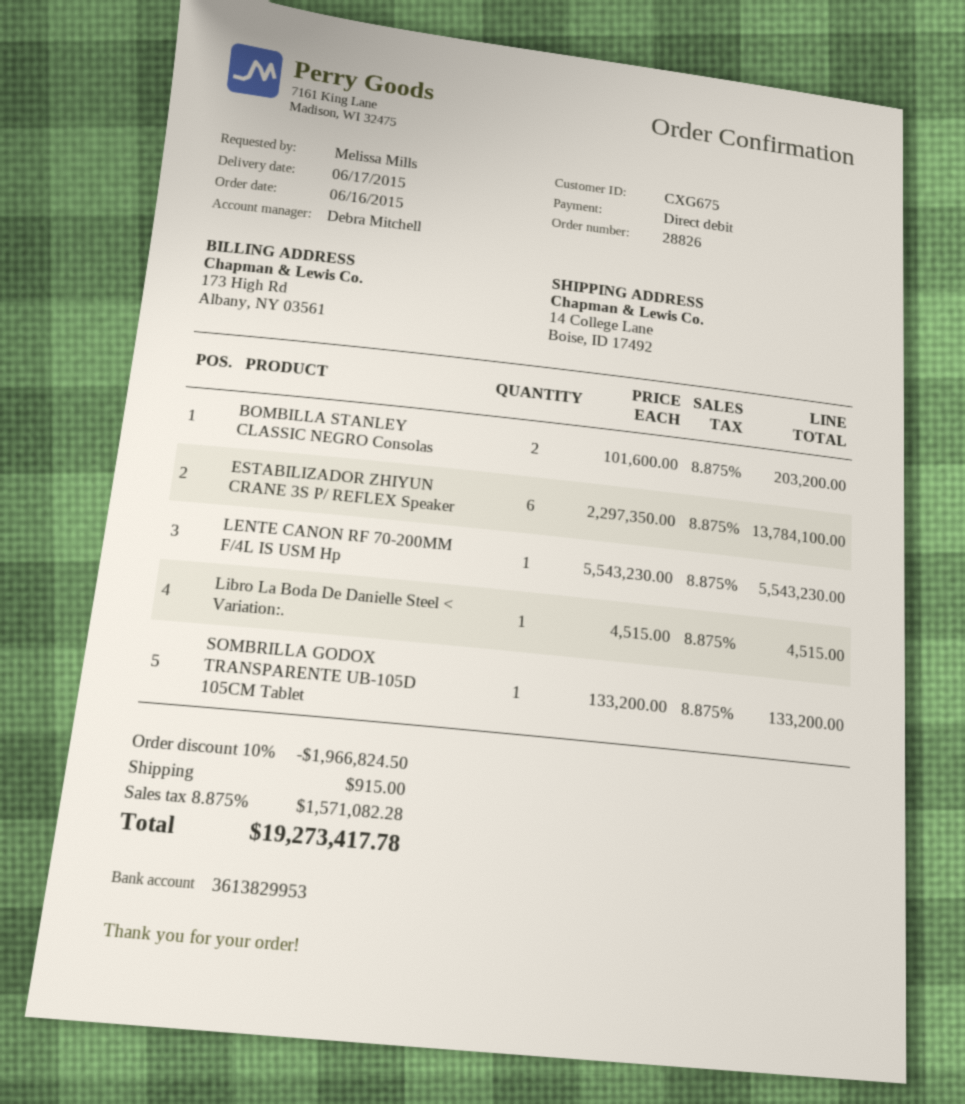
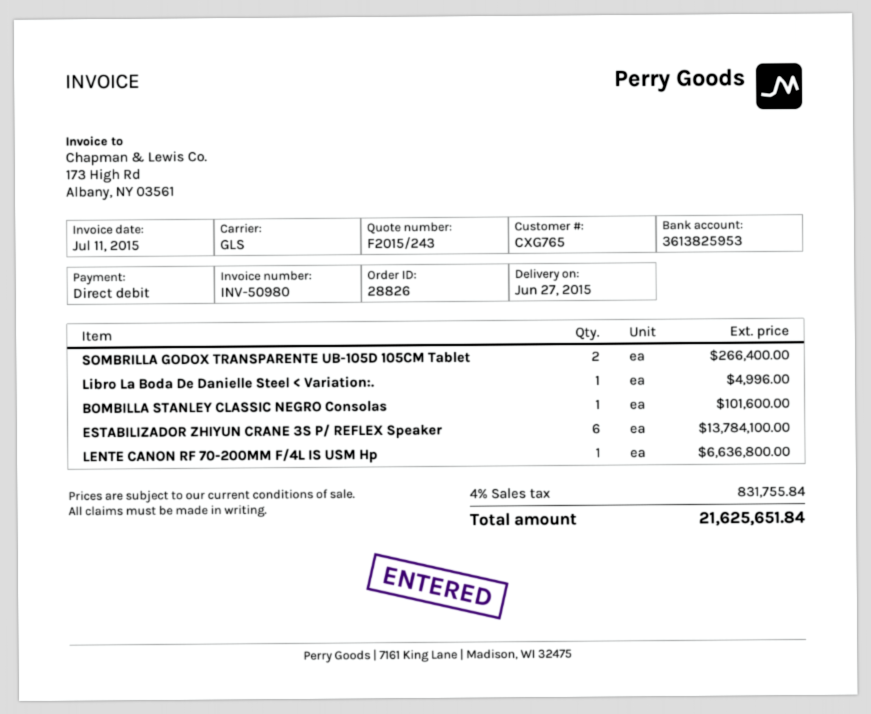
delivery date: 2015-06-17 -> 2015-06-27
customer number: CXG675 -> CXG765
bank account: 3613829953 -> 3613825953
BOMBILLA STANLEY CLASSIC NEGRO Consolas: 2 for 203200.00 -> 1 for 101600.00
LENTE CANON RF 70-200MM F/4L IS USM Hp: 1 for 5543230.00 -> 1 for 6636800.00
Libro La Boda De Danielle Steel < Variation:.: 1 for 4515.00 -> 1 for 4996.00
SOMBRILLA GODOX TRANSPARENTE UB-105D 105CM Tablet: 1 for 133200.00 -> 2 for 266400.00
discount: 10% = 1966824.50 -> none
shipping: 915.00 -> none
tax: 8.875% = 1571082.28 -> 4% = 831755.84
total: 19273417.78 -> 21625651.84

